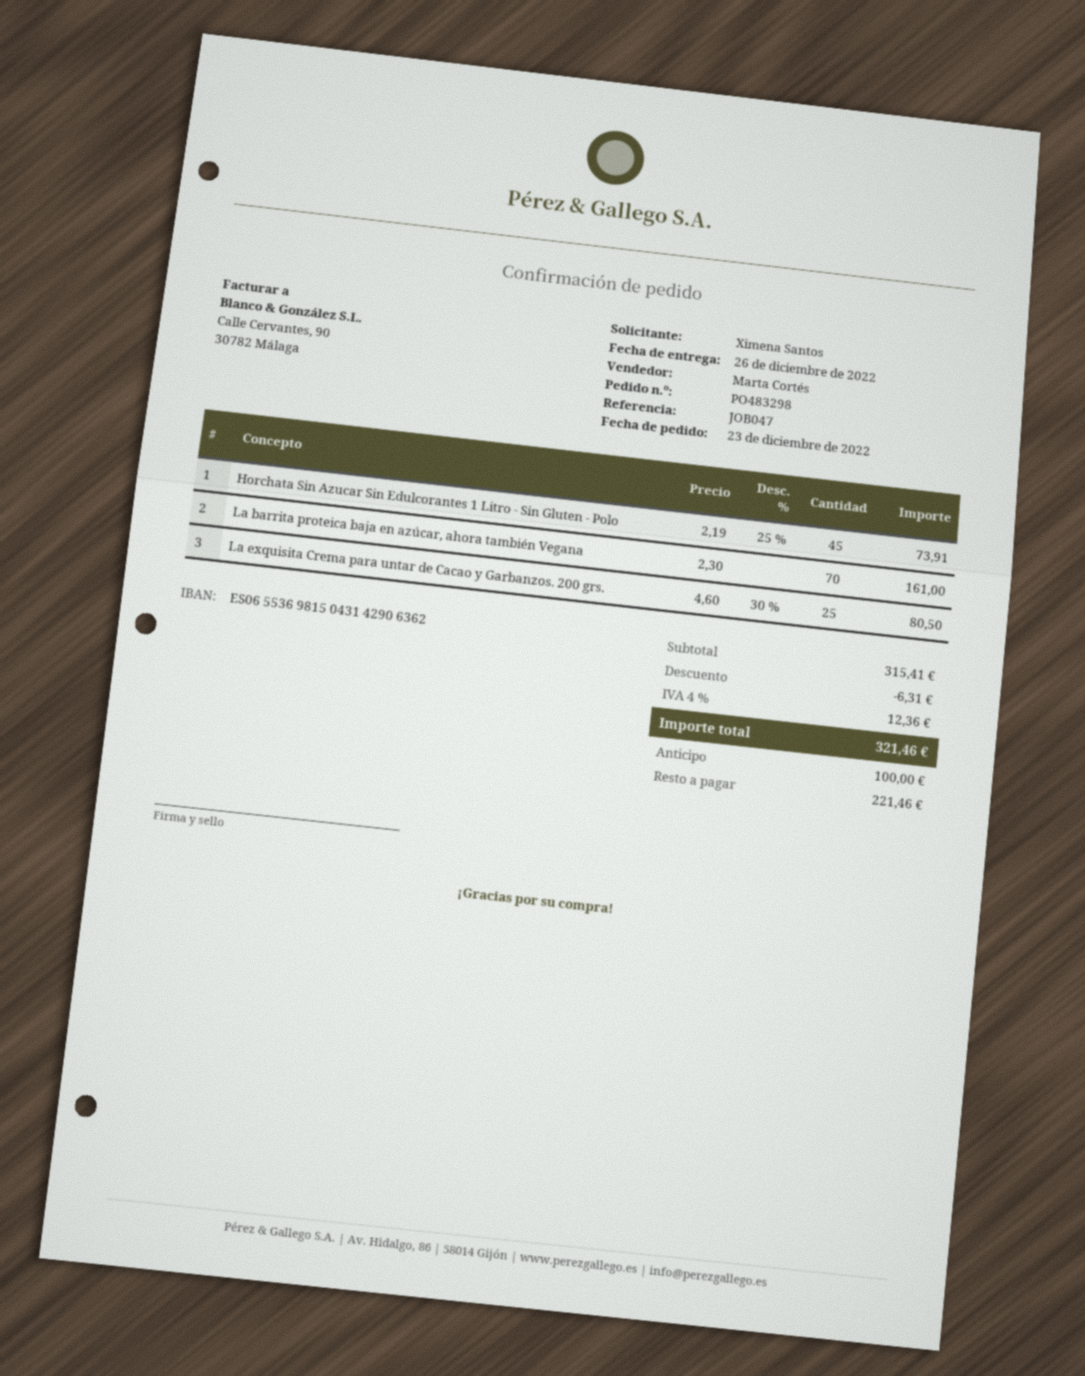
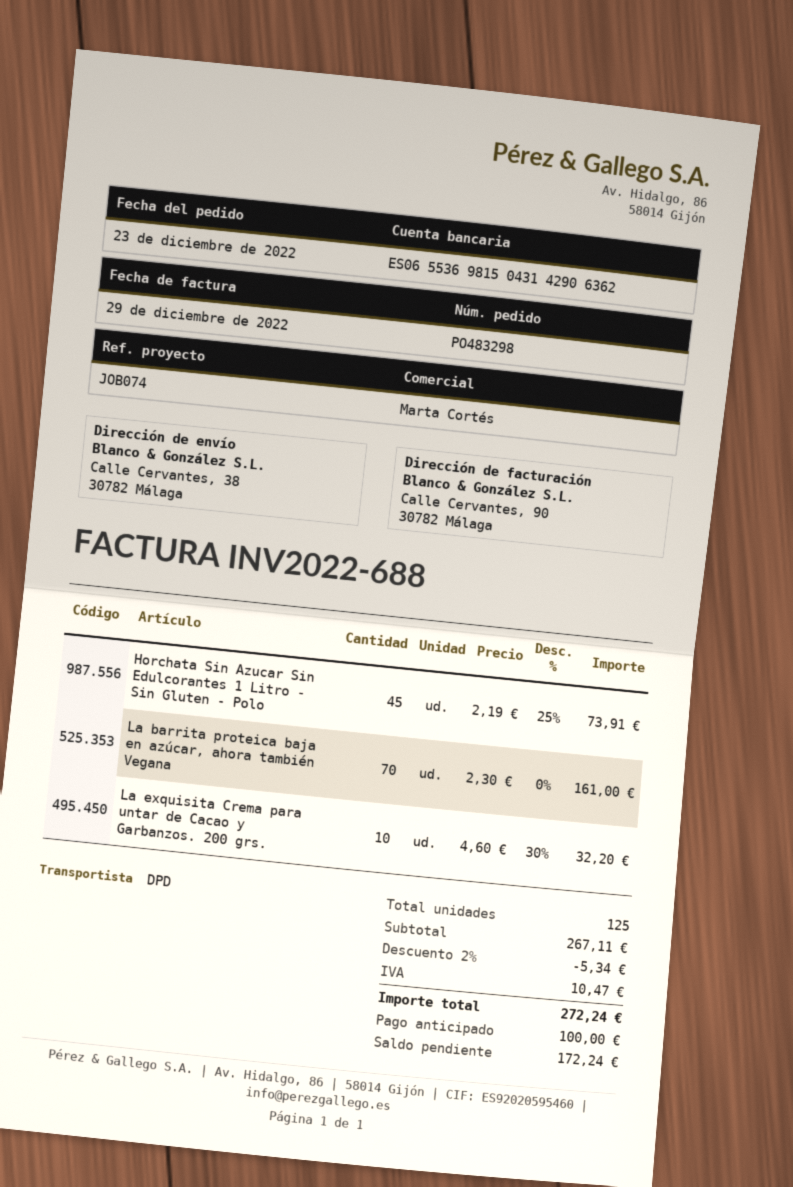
reference: JOB047 -> JOB074
La exquisita Crema para untar de Cacao y Garbanzos. 200 grs.: 25 x 4.60 - 30% = 80.50 -> 10 x 4.60 - 30% = 32.20
subtotal: 315.41 -> 267.11
discount: 6.31 -> 5.34
tax: 12.36 -> 10.47
total: 321.46 -> 272.24
balance: 221.46 -> 172.24

